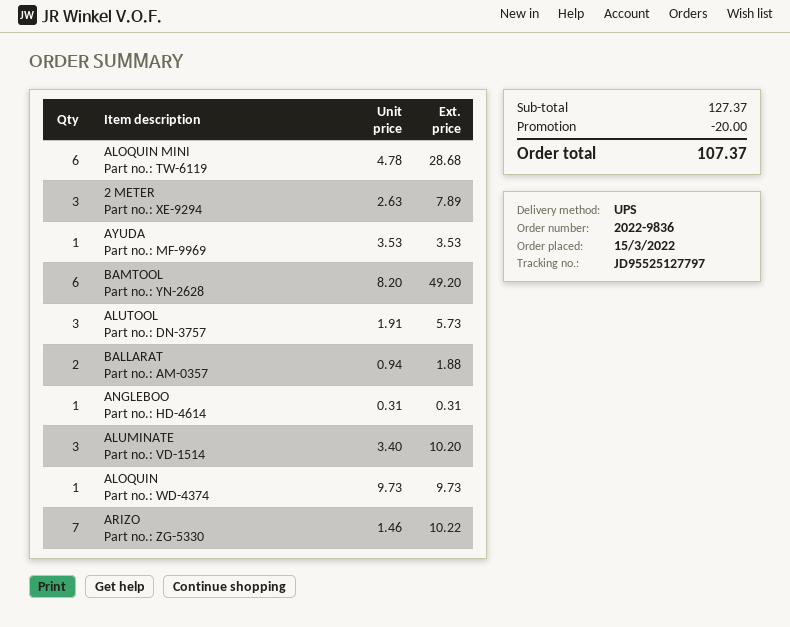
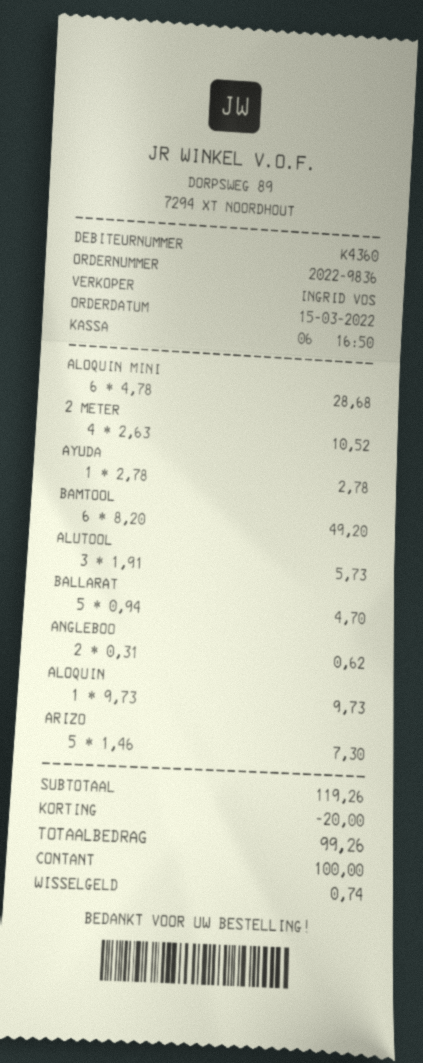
2 METER: 3 x 2.63 = 7.89 -> 4 x 2.63 = 10.52
AYUDA: 1 x 3.53 = 3.53 -> 1 x 2.78 = 2.78
BALLARAT: 2 x 0.94 = 1.88 -> 5 x 0.94 = 4.70
ANGLEBOO: 1 x 0.31 = 0.31 -> 2 x 0.31 = 0.62
ALUMINATE: 3 x 3.40 = 10.20 -> none
ARIZO: 7 x 1.46 = 10.22 -> 5 x 1.46 = 7.30
subtotal: 127.37 -> 119.26
total: 107.37 -> 99.26

